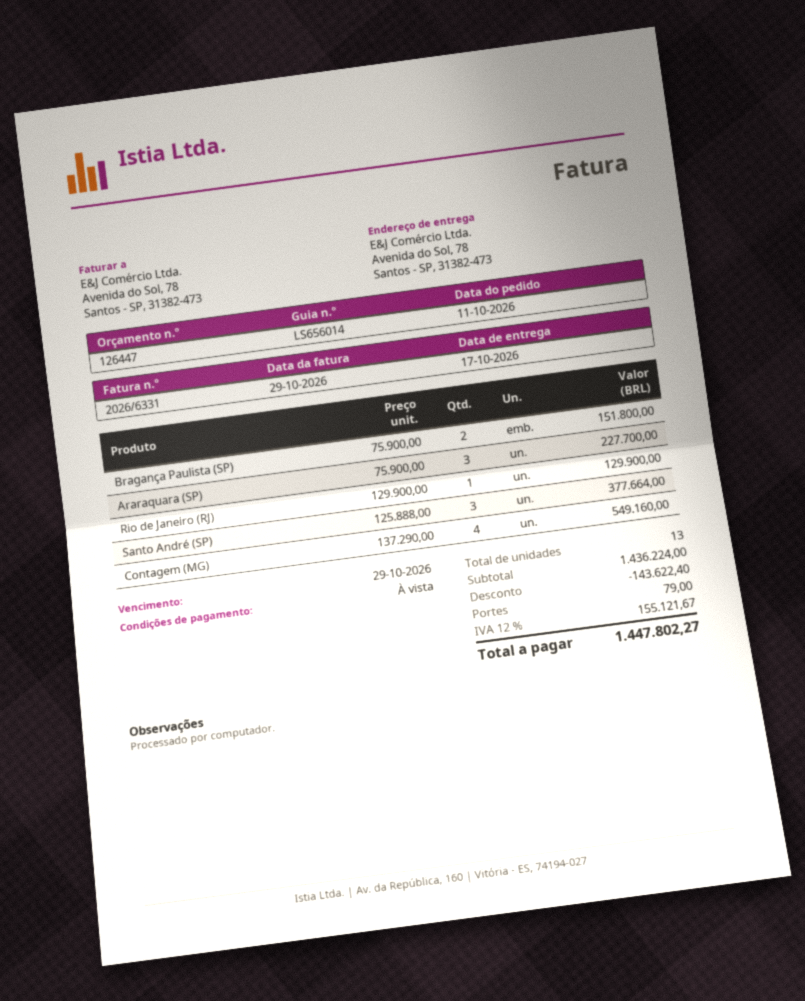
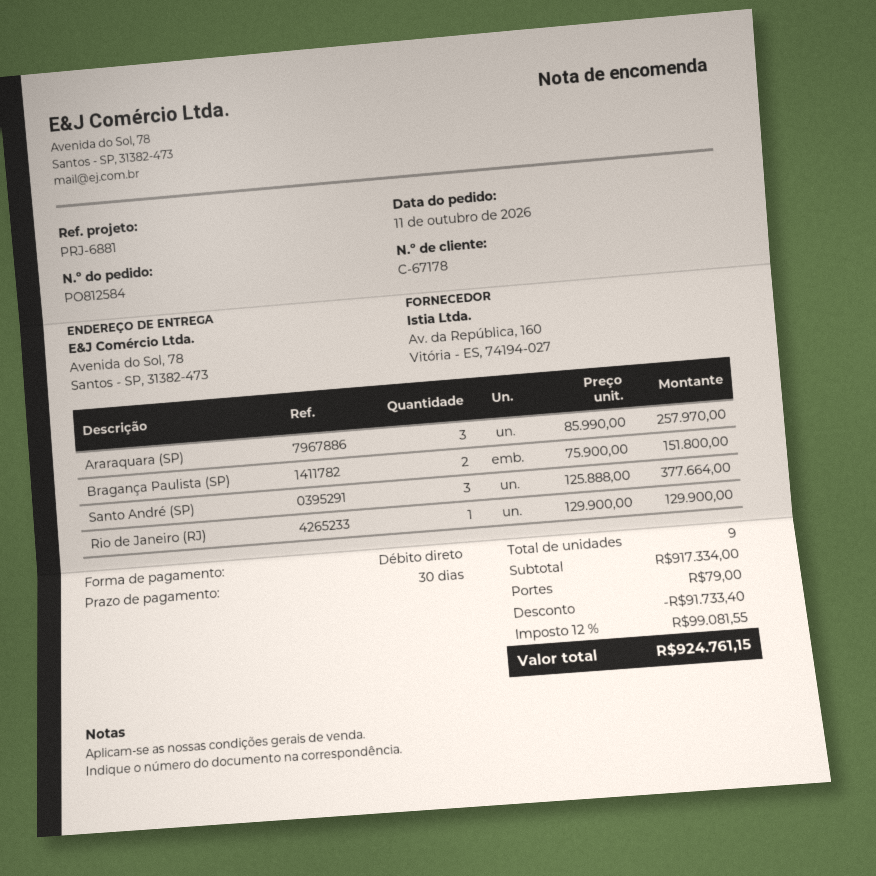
payment terms: on receipt -> 30 days
Araraquara (SP): 3 x 75900.00 = 227700.00 -> 3 x 85990.00 = 257970.00
Contagem (MG): 4 x 137290.00 = 549160.00 -> none
total quantity: 13 -> 9
subtotal: 1436224.00 -> 917334.00
discount: 143622.40 -> 91733.40
tax: 12% = 155121.67 -> 12% = 99081.55
total: 1447802.27 -> 924761.15

